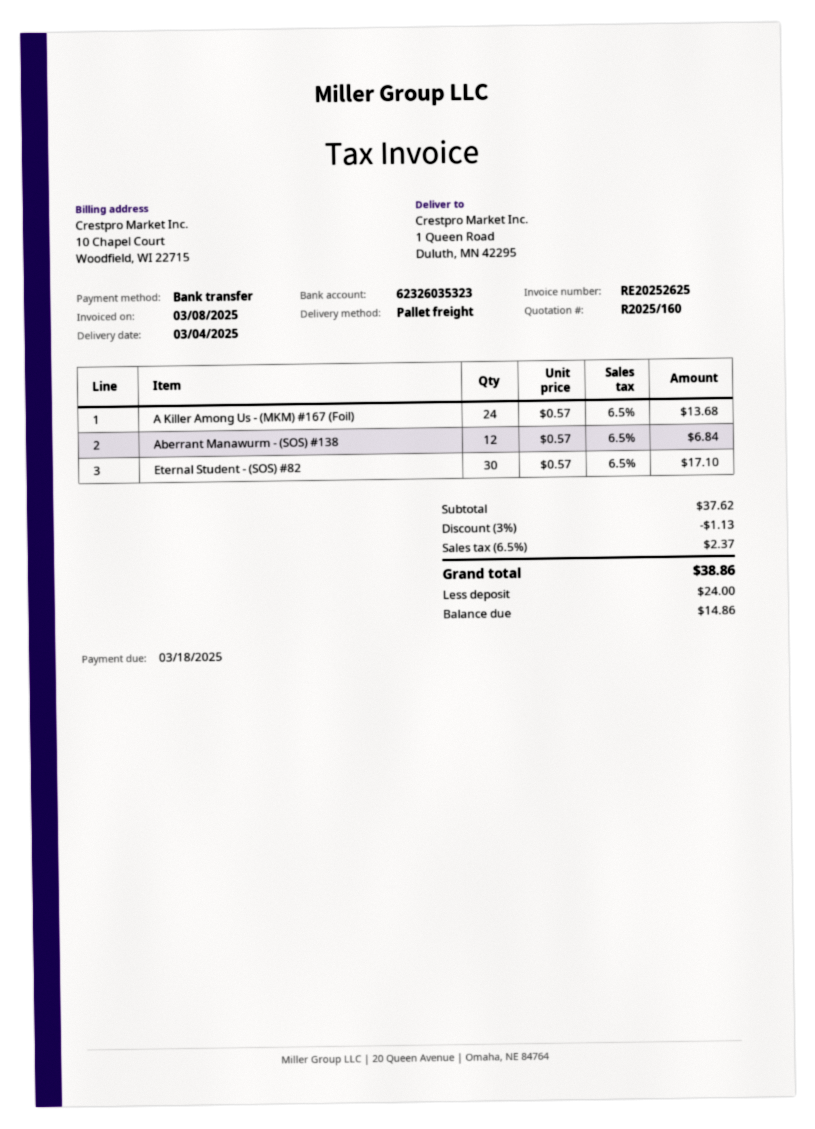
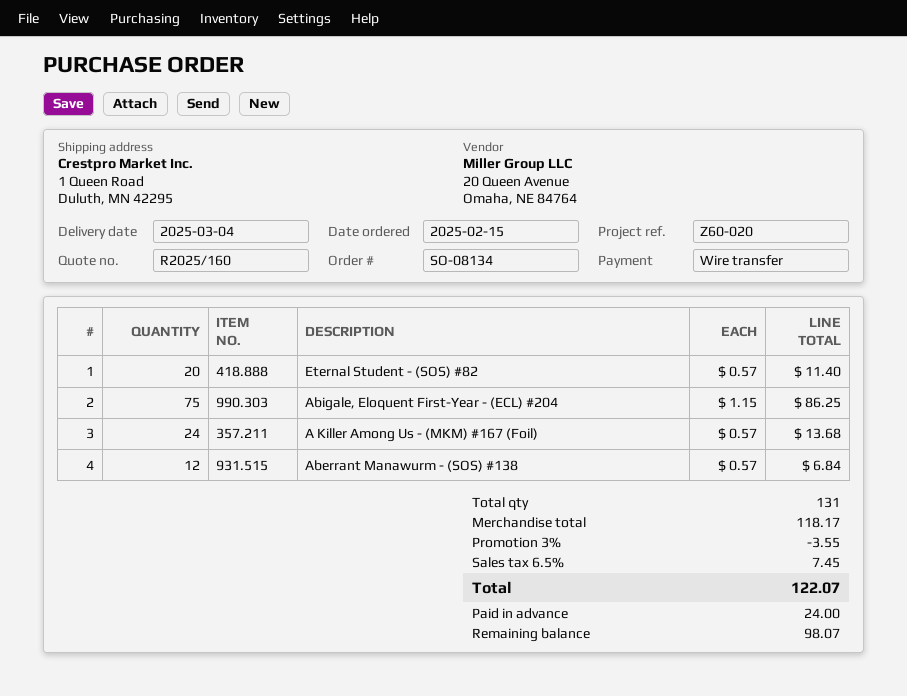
Eternal Student - (SOS) #82: 30 x 0.57 = 17.10 -> 20 x 0.57 = 11.40
Abigale, Eloquent First-Year - (ECL) #204: none -> 75 x 1.15 = 86.25
subtotal: 37.62 -> 118.17
discount: 3% = 1.13 -> 3% = 3.55
tax: 6.5% = 2.37 -> 6.5% = 7.45
total: 38.86 -> 122.07
balance: 14.86 -> 98.07

